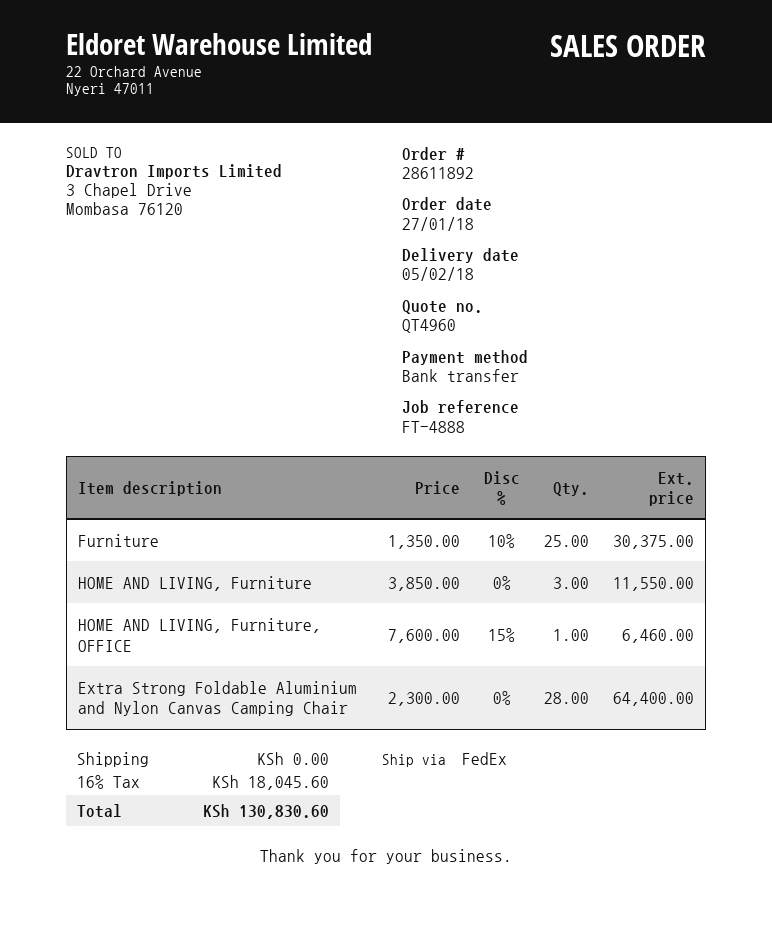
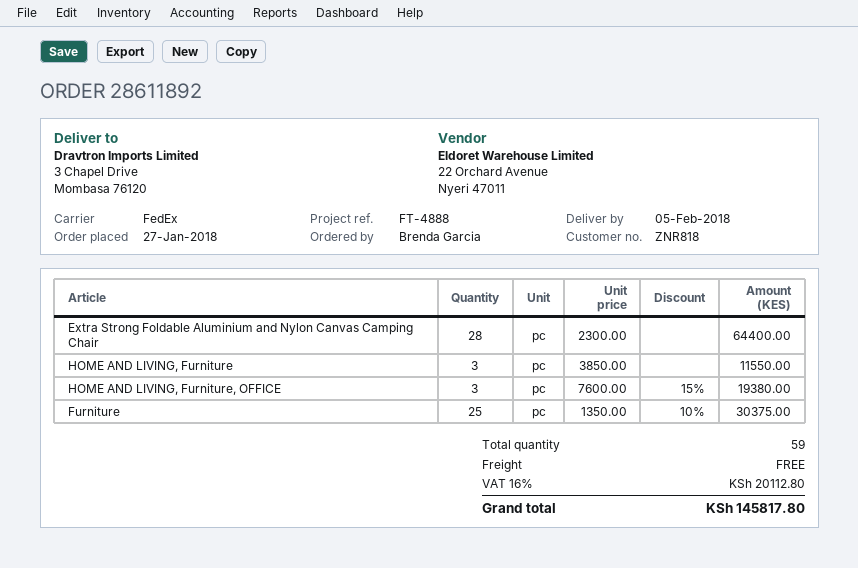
HOME AND LIVING, Furniture, OFFICE: 1 x 7600.00 - 15% = 6460.00 -> 3 x 7600.00 - 15% = 19380.00
tax: 16% = 18045.60 -> 16% = 20112.80
total: 130830.60 -> 145817.80

